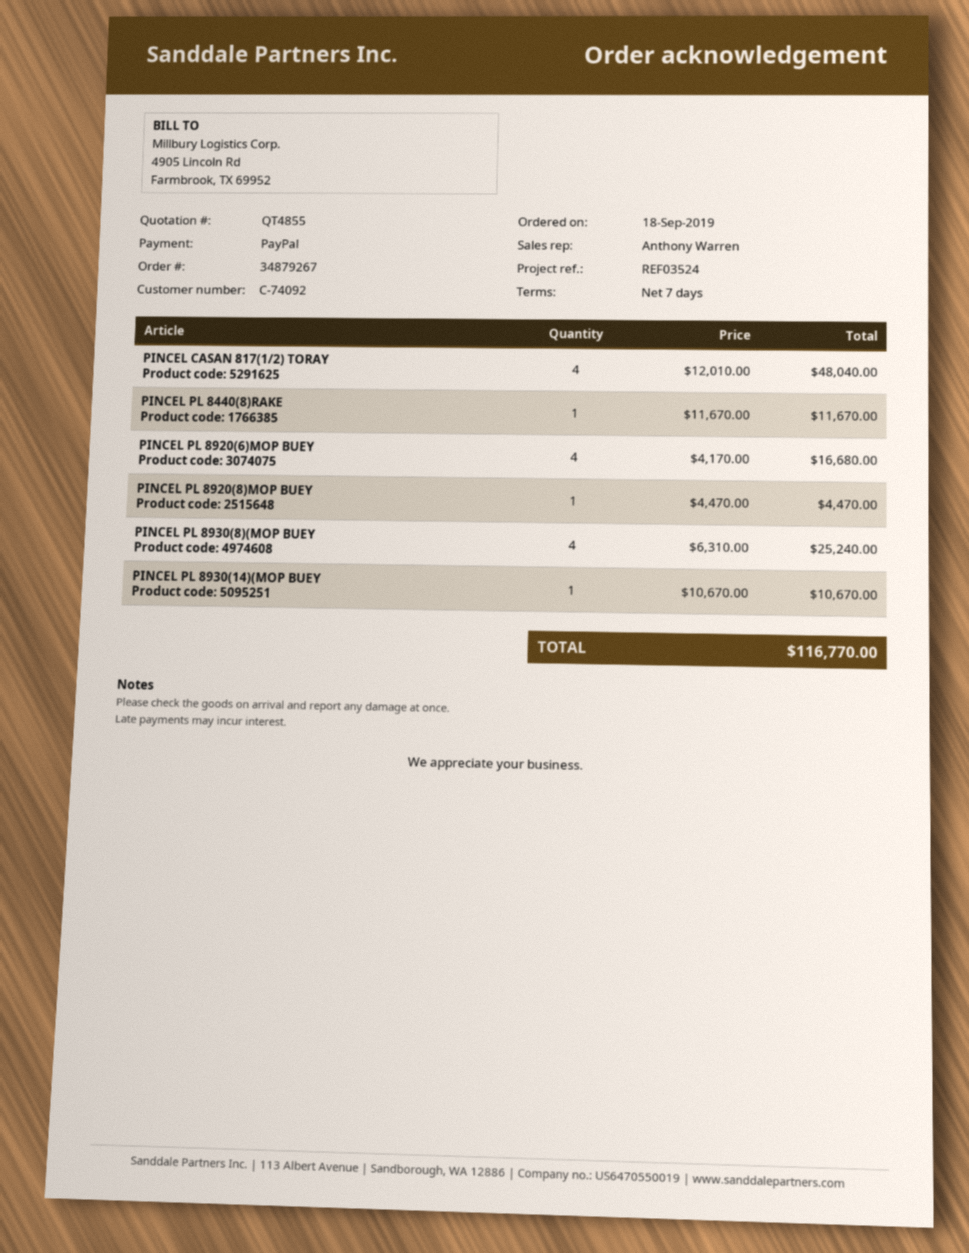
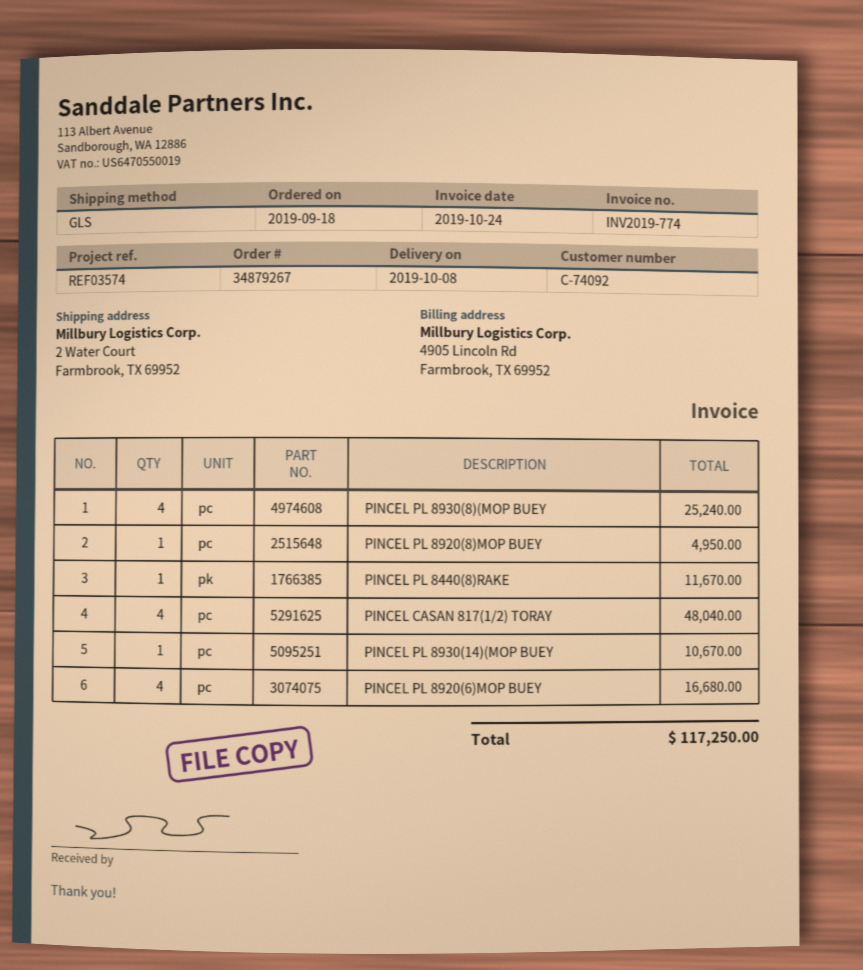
reference: REF03524 -> REF03574
PINCEL PL 8920(8)MOP BUEY: 1 for 4470.00 -> 1 for 4950.00
total: 116770.00 -> 117250.00

